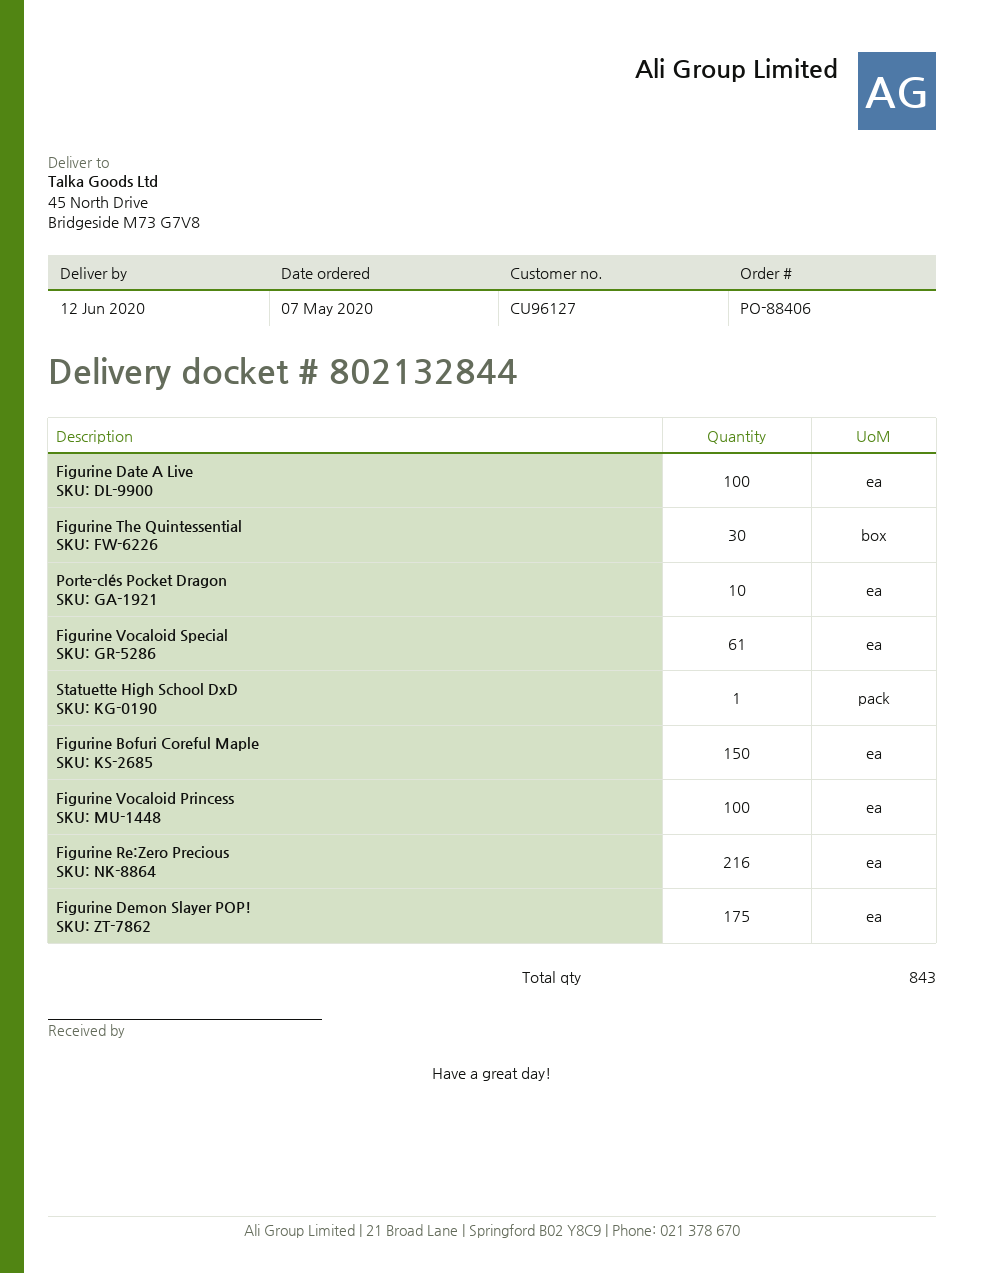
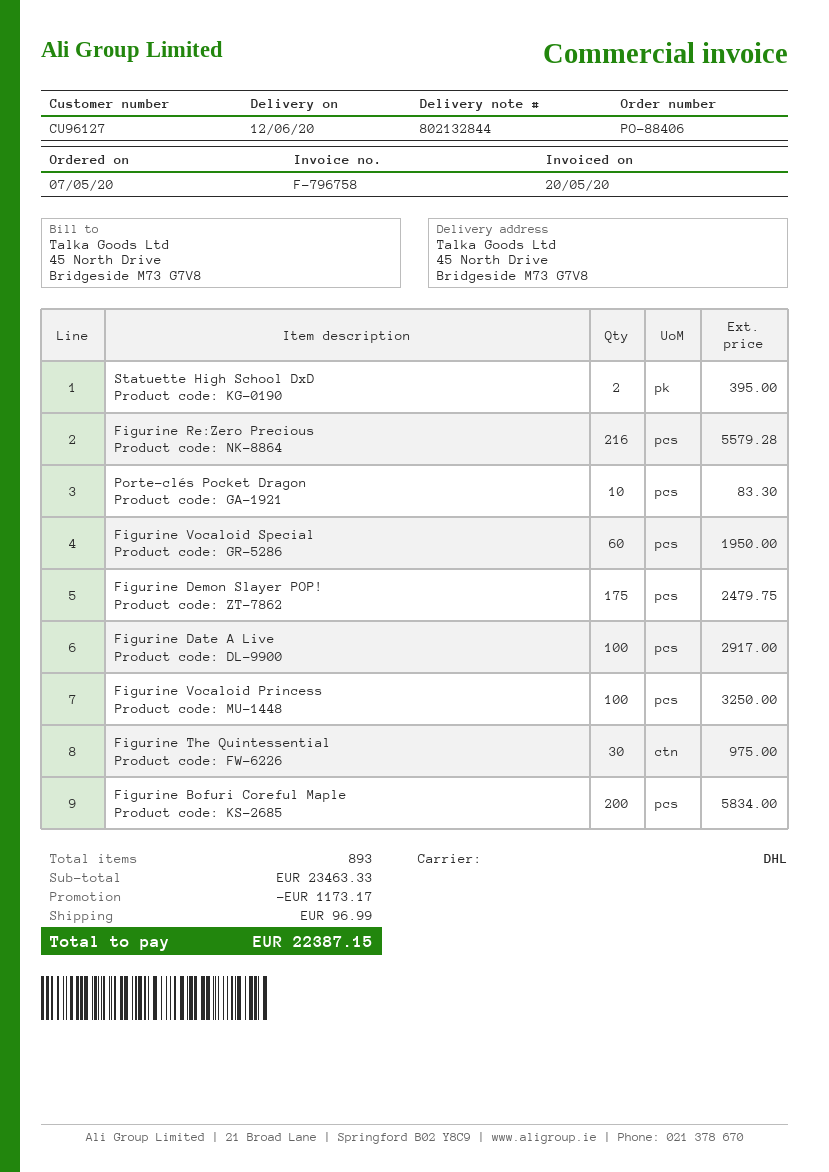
Figurine Vocaloid Special: 61 -> 60
Statuette High School DxD: 1 -> 2
Figurine Bofuri Coreful Maple: 150 -> 200
total quantity: 843 -> 893

